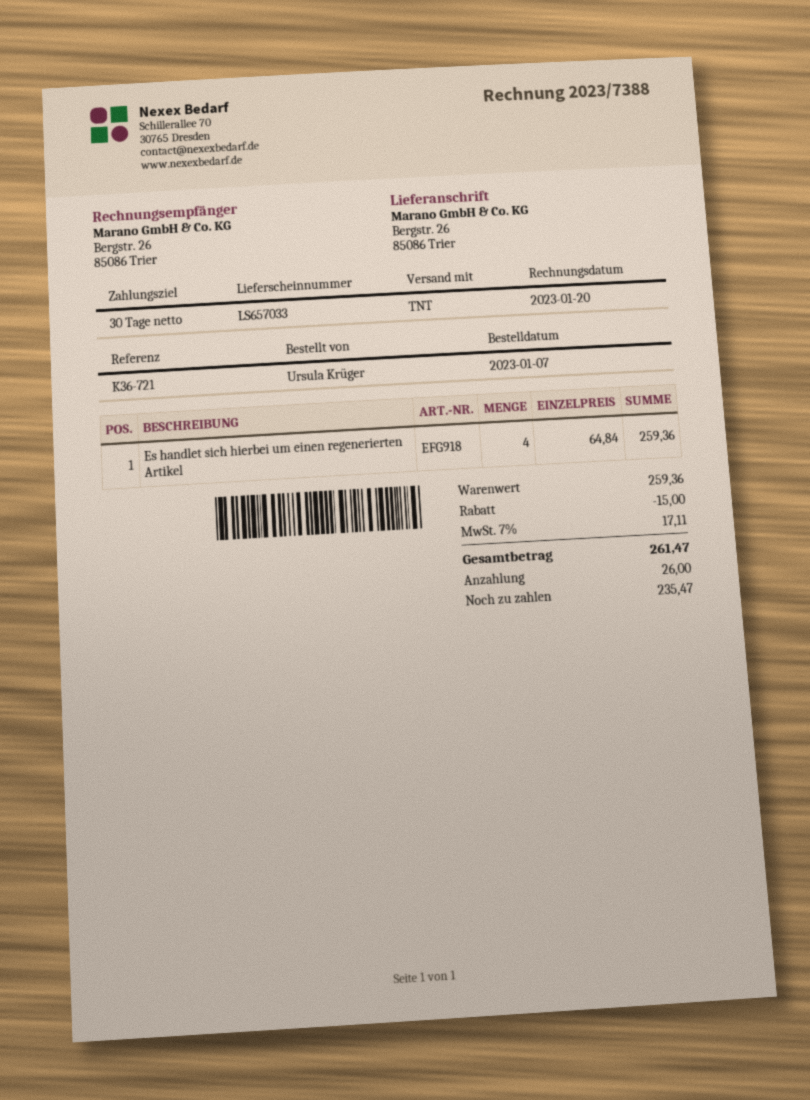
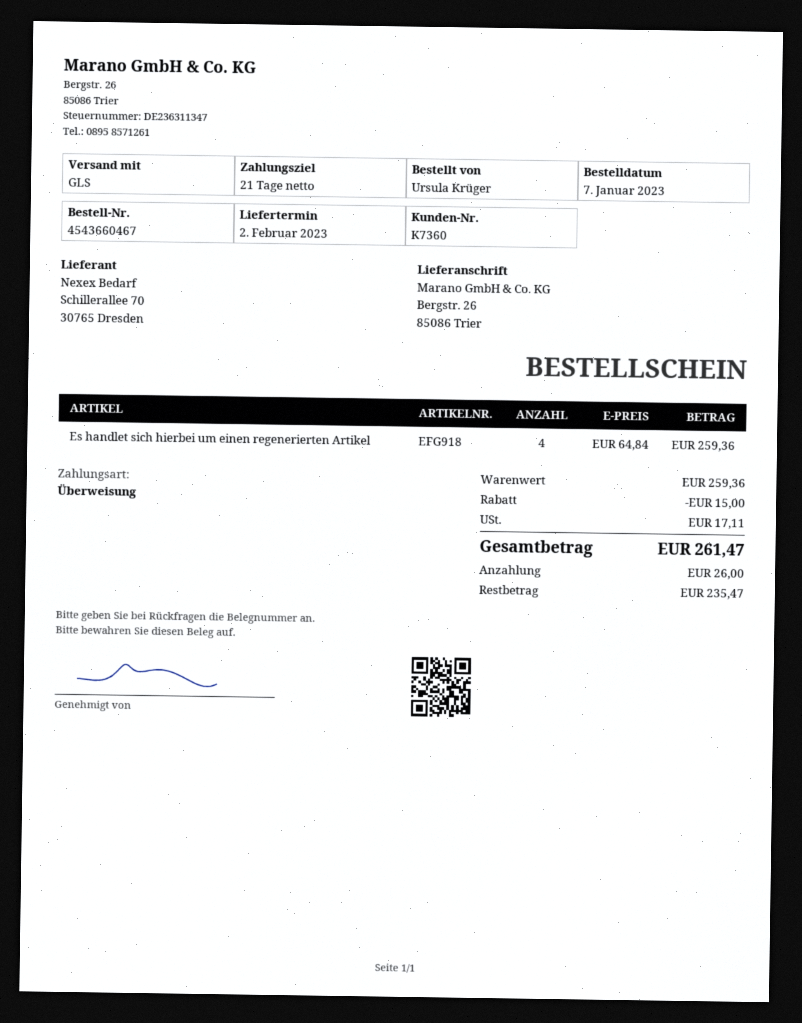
payment terms: 30 days -> 21 days
shipping method: TNT -> GLS

